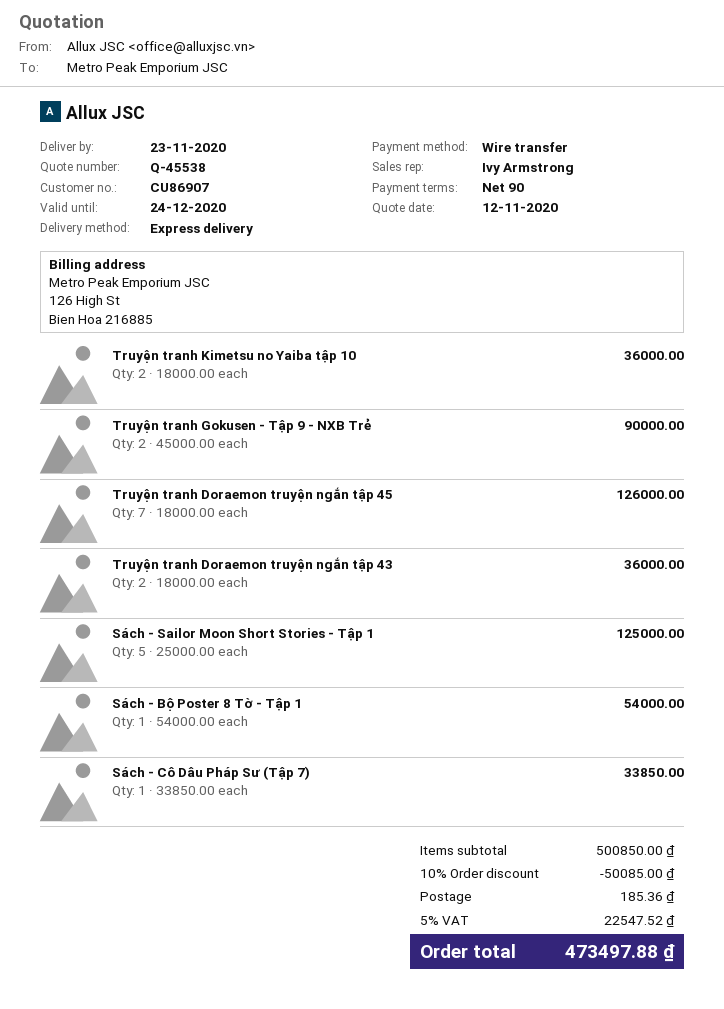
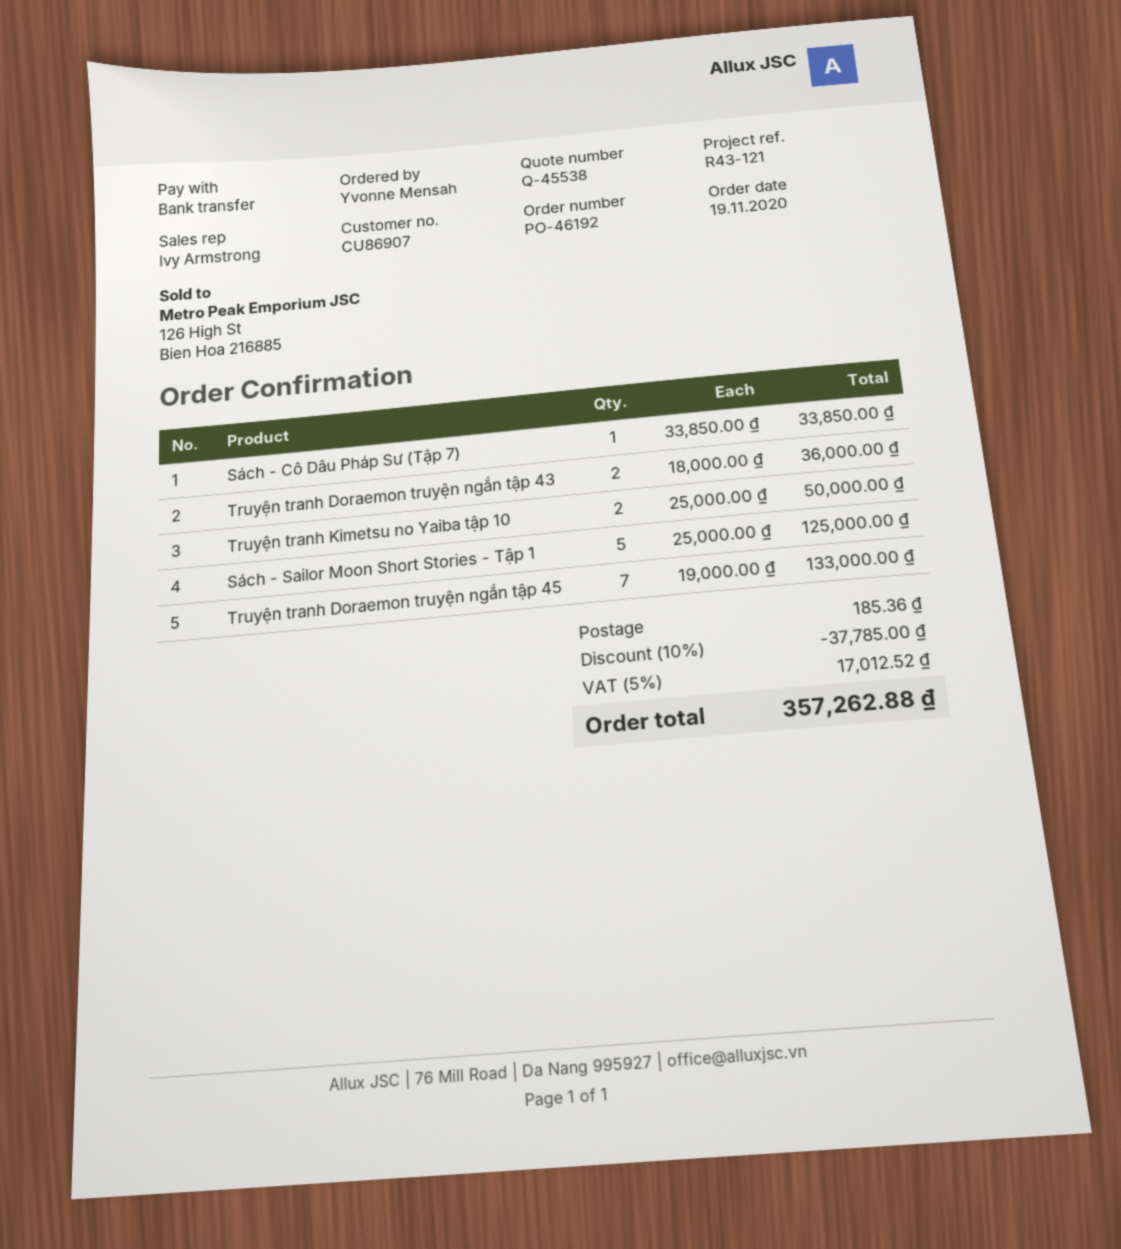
Truyện tranh Kimetsu no Yaiba tập 10: 2 x 18000.00 = 36000.00 -> 2 x 25000.00 = 50000.00
Truyện tranh Gokusen - Tập 9 - NXB Trẻ: 2 x 45000.00 = 90000.00 -> none
Truyện tranh Doraemon truyện ngắn tập 45: 7 x 18000.00 = 126000.00 -> 7 x 19000.00 = 133000.00
Sách - Bộ Poster 8 Tờ - Tập 1: 1 x 54000.00 = 54000.00 -> none
discount: 10% = 50085.00 -> 10% = 37785.00
tax: 5% = 22547.52 -> 5% = 17012.52
total: 473497.88 -> 357262.88

